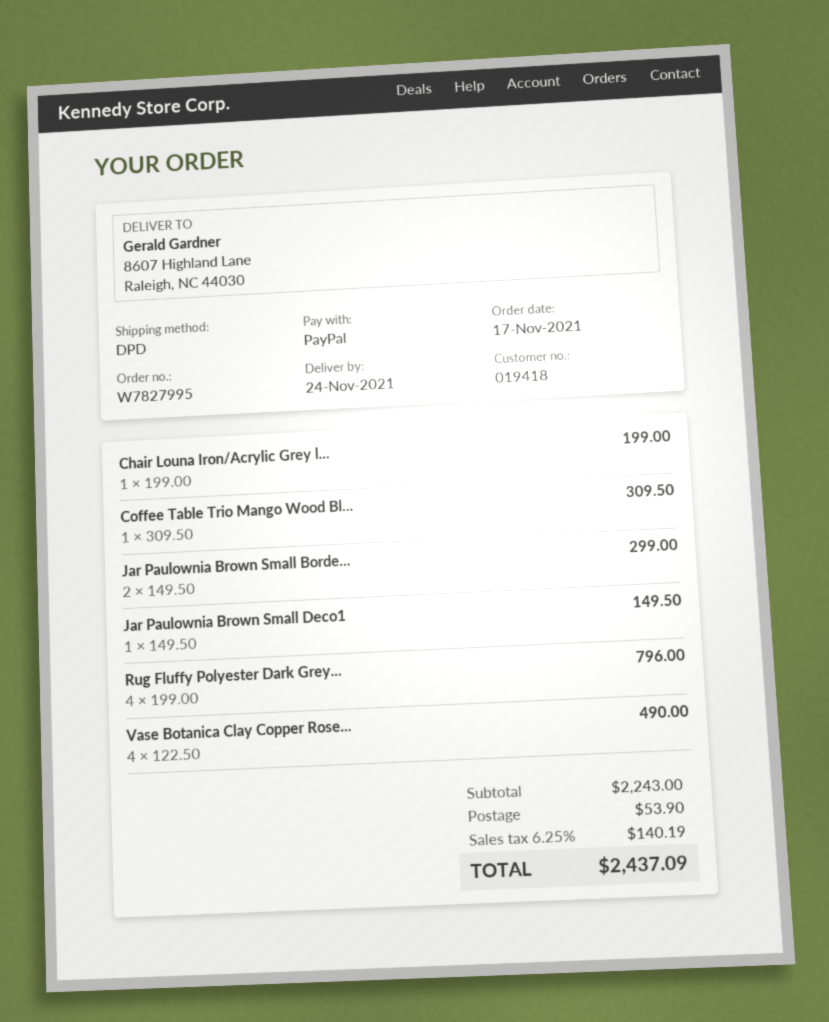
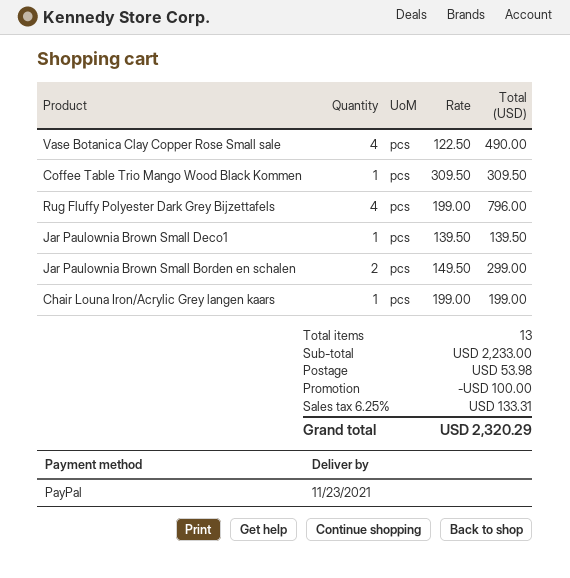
delivery date: 2021-11-24 -> 2021-11-23
Jar Paulownia Brown Small Deco1: 1 x 149.50 = 149.50 -> 1 x 139.50 = 139.50
subtotal: 2243.00 -> 2233.00
discount: none -> 100.00
shipping: 53.90 -> 53.98
tax: 6.25% = 140.19 -> 6.25% = 133.31
total: 2437.09 -> 2320.29

